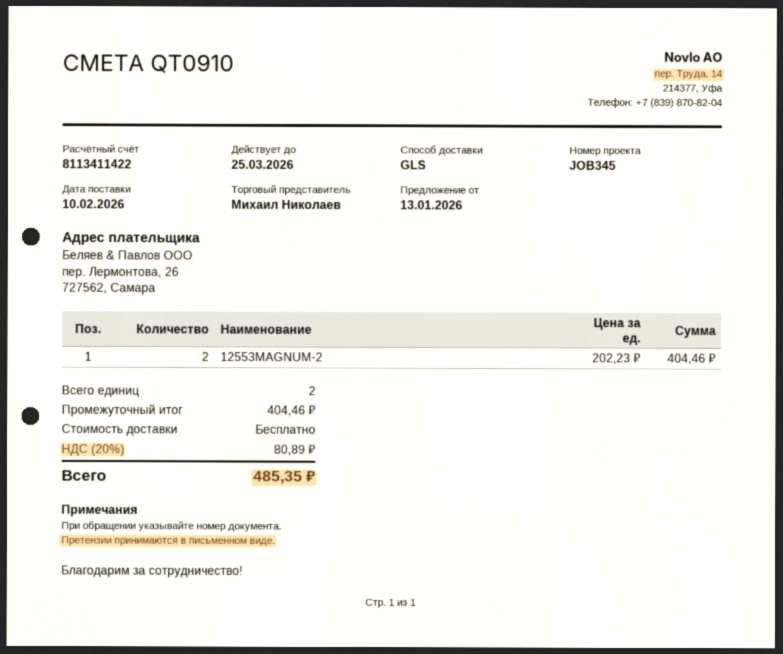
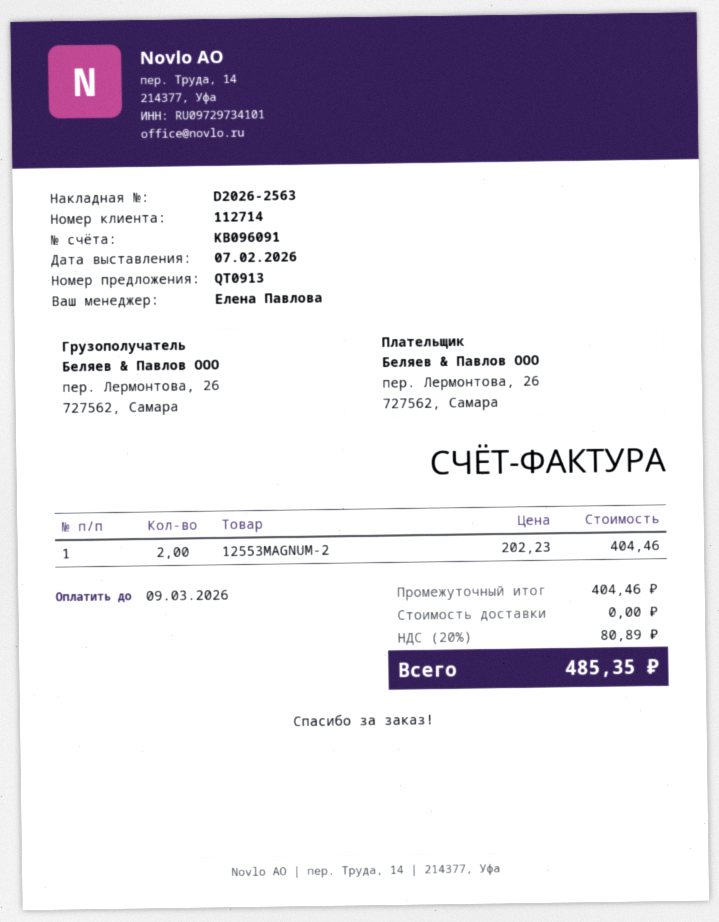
quote number: QT0910 -> QT0913
sales rep: Михаил Николаев -> Елена Павлова

